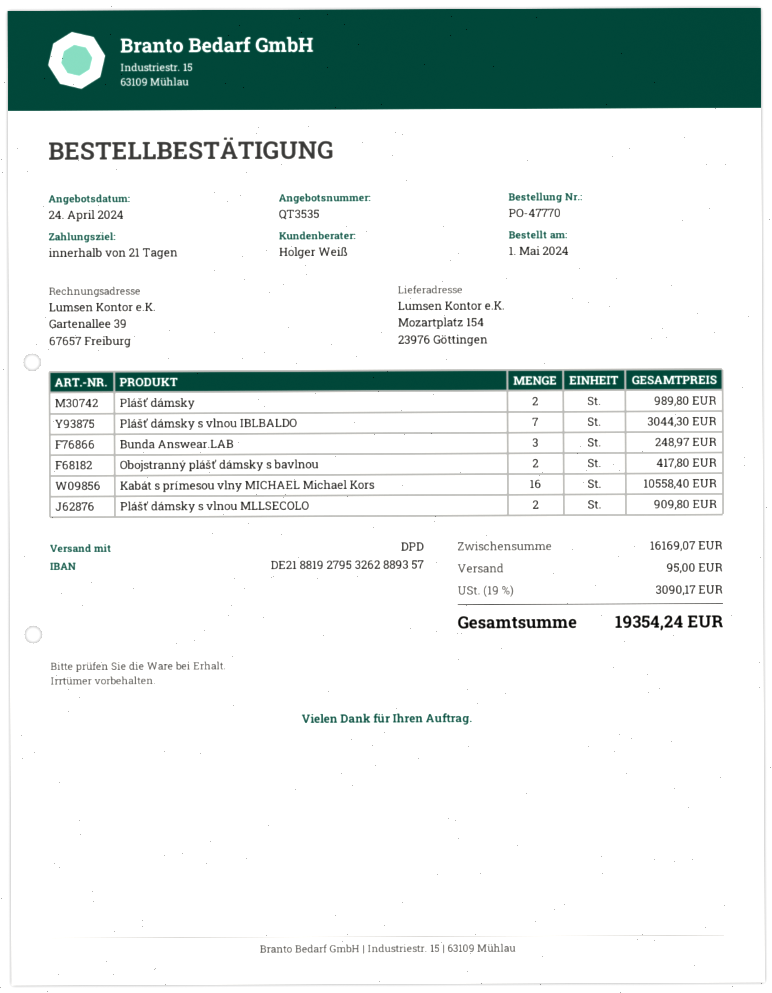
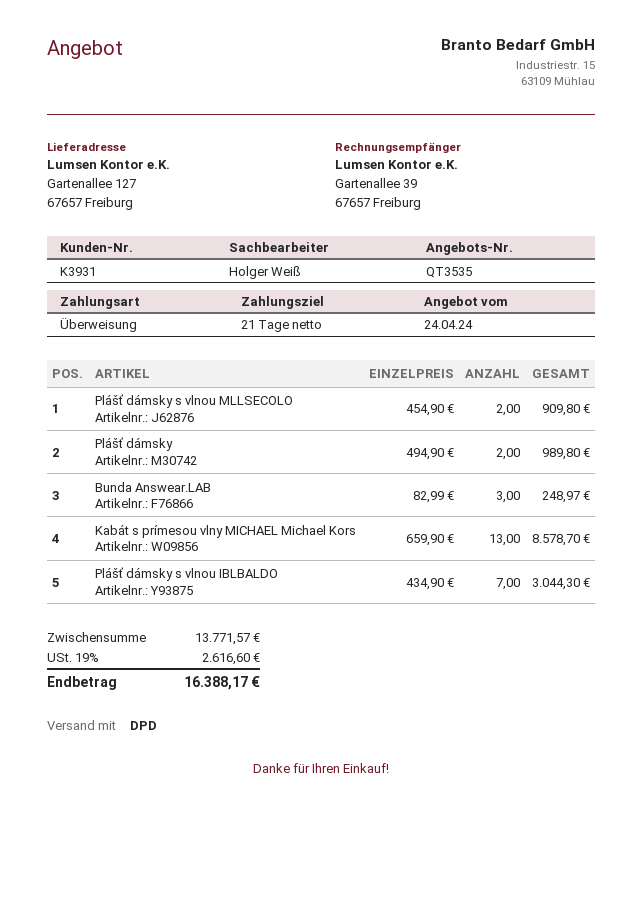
ship to: Mozartplatz 154, 23976 Göttingen -> Gartenallee 127, 67657 Freiburg
Obojstranný plášť dámsky s bavlnou: 2 for 417.80 -> none
Kabát s prímesou vlny MICHAEL Michael Kors: 16 for 10558.40 -> 13 for 8578.70
subtotal: 16169.07 -> 13771.57
shipping: 95.00 -> none
tax: 19% = 3090.17 -> 19% = 2616.60
total: 19354.24 -> 16388.17

